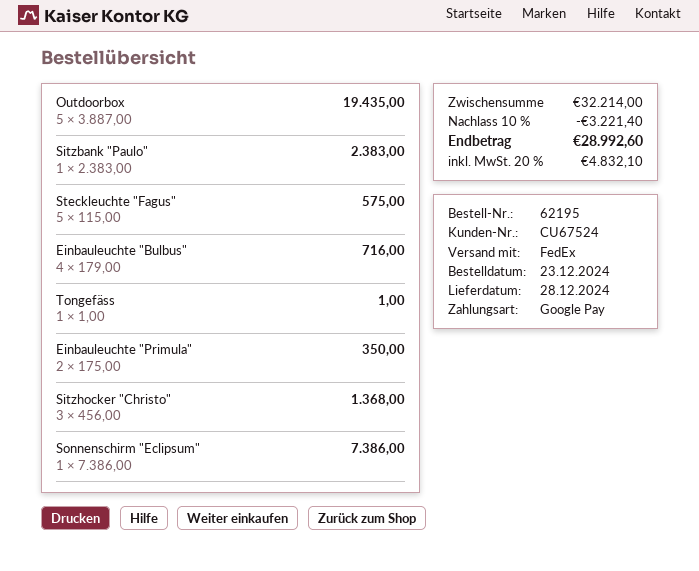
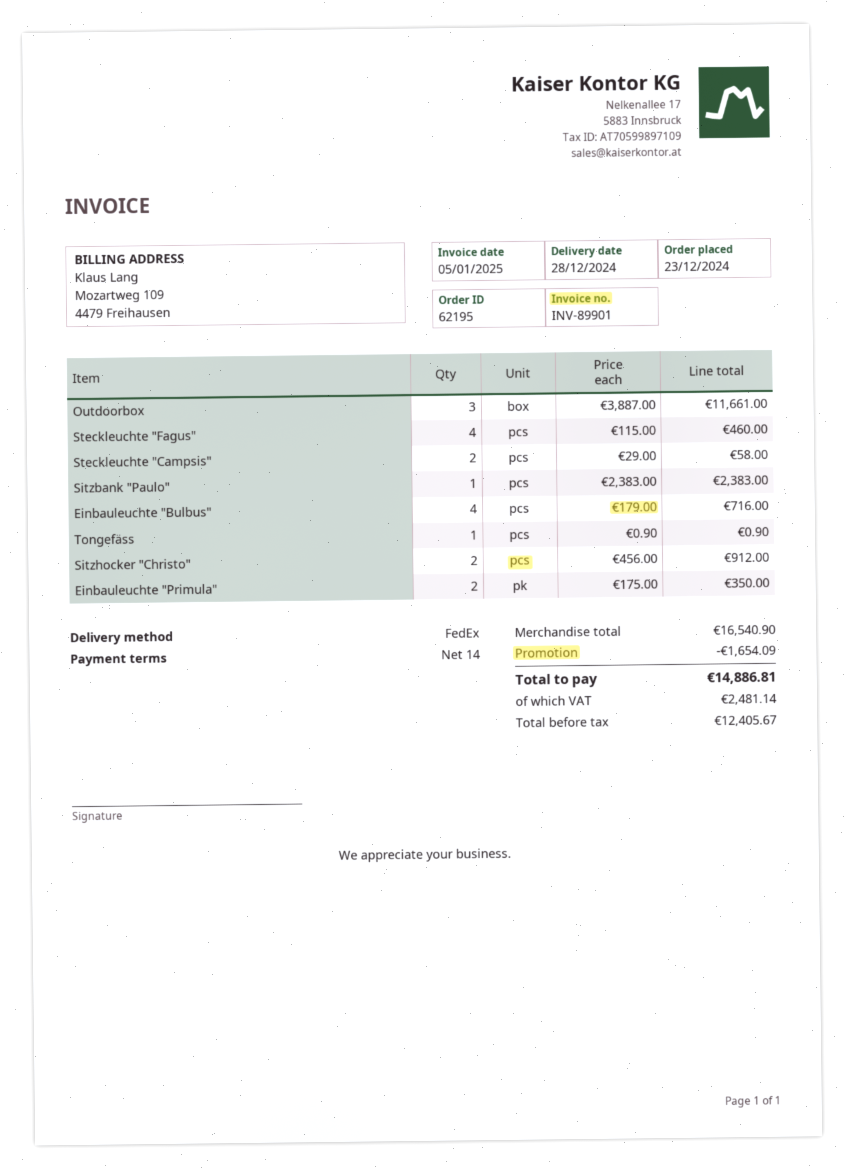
Outdoorbox: 5 x 3887.00 = 19435.00 -> 3 x 3887.00 = 11661.00
Steckleuchte "Fagus": 5 x 115.00 = 575.00 -> 4 x 115.00 = 460.00
Tongefäss: 1 x 1.00 = 1.00 -> 1 x 0.90 = 0.90
Sitzhocker "Christo": 3 x 456.00 = 1368.00 -> 2 x 456.00 = 912.00
Sonnenschirm "Eclipsum": 1 x 7386.00 = 7386.00 -> none
Steckleuchte "Campsis": none -> 2 x 29.00 = 58.00
subtotal: 32214.00 -> 16540.90
discount: 3221.40 -> 1654.09
tax: 4832.10 -> 2481.14
total: 28992.60 -> 14886.81

